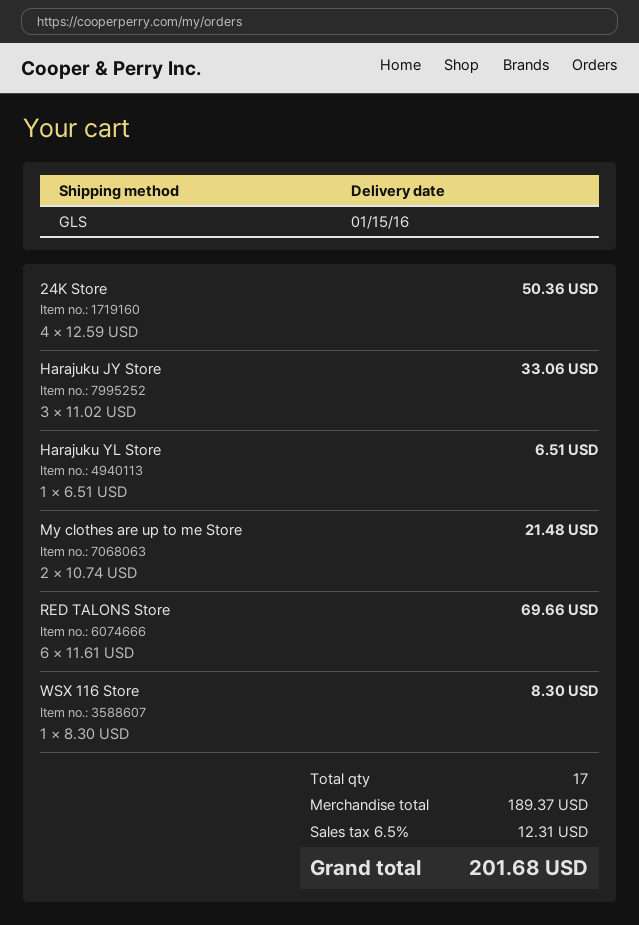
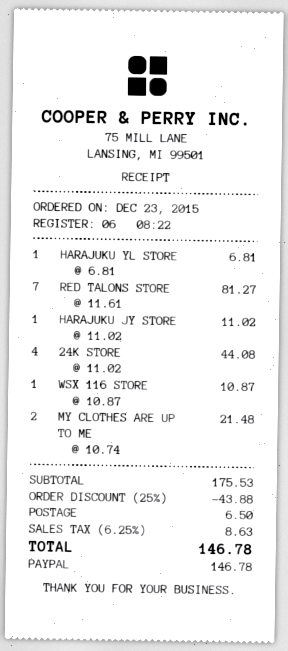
24K Store: 4 x 12.59 = 50.36 -> 4 x 11.02 = 44.08
Harajuku JY Store: 3 x 11.02 = 33.06 -> 1 x 11.02 = 11.02
Harajuku YL Store: 1 x 6.51 = 6.51 -> 1 x 6.81 = 6.81
RED TALONS Store: 6 x 11.61 = 69.66 -> 7 x 11.61 = 81.27
WSX 116 Store: 1 x 8.30 = 8.30 -> 1 x 10.87 = 10.87
subtotal: 189.37 -> 175.53
discount: none -> 25% = 43.88
shipping: none -> 6.50
tax: 6.5% = 12.31 -> 6.25% = 8.63
total: 201.68 -> 146.78

